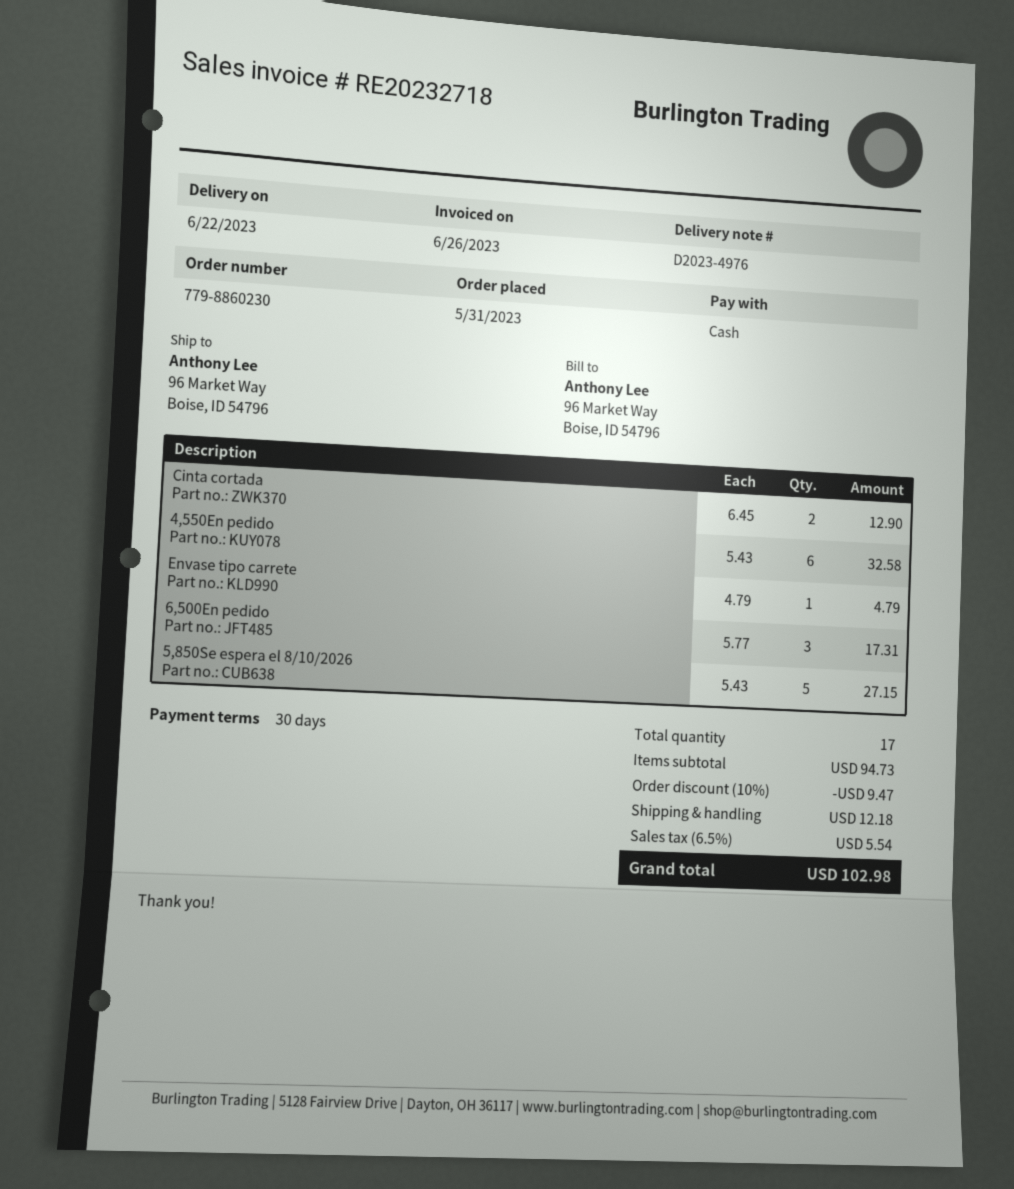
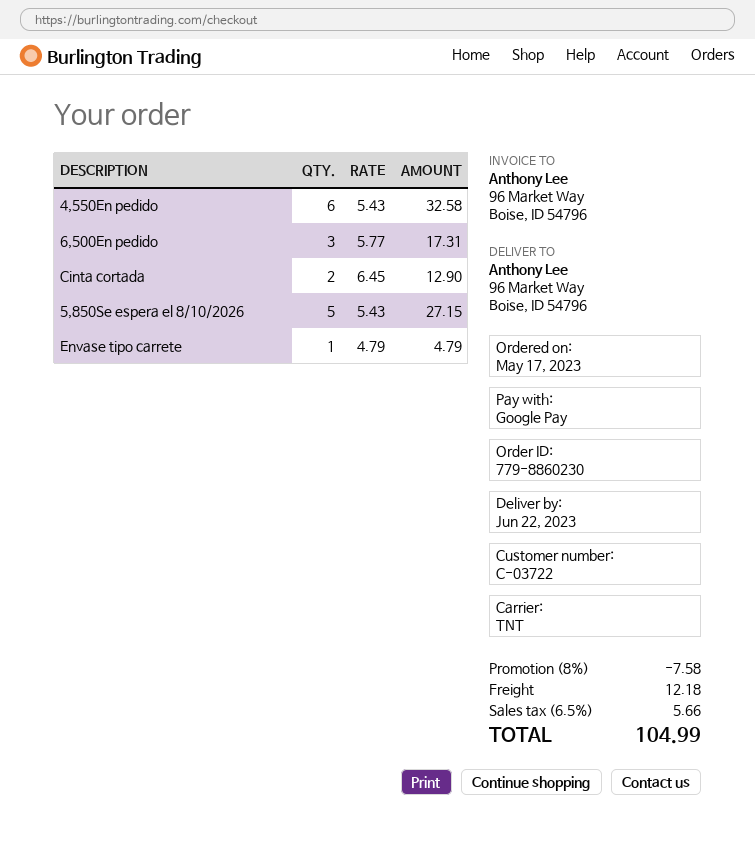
order date: 2023-05-31 -> 2023-05-17
payment method: cash -> Google Pay
discount: 10% = 9.47 -> 8% = 7.58
tax: 6.5% = 5.54 -> 6.5% = 5.66
total: 102.98 -> 104.99

